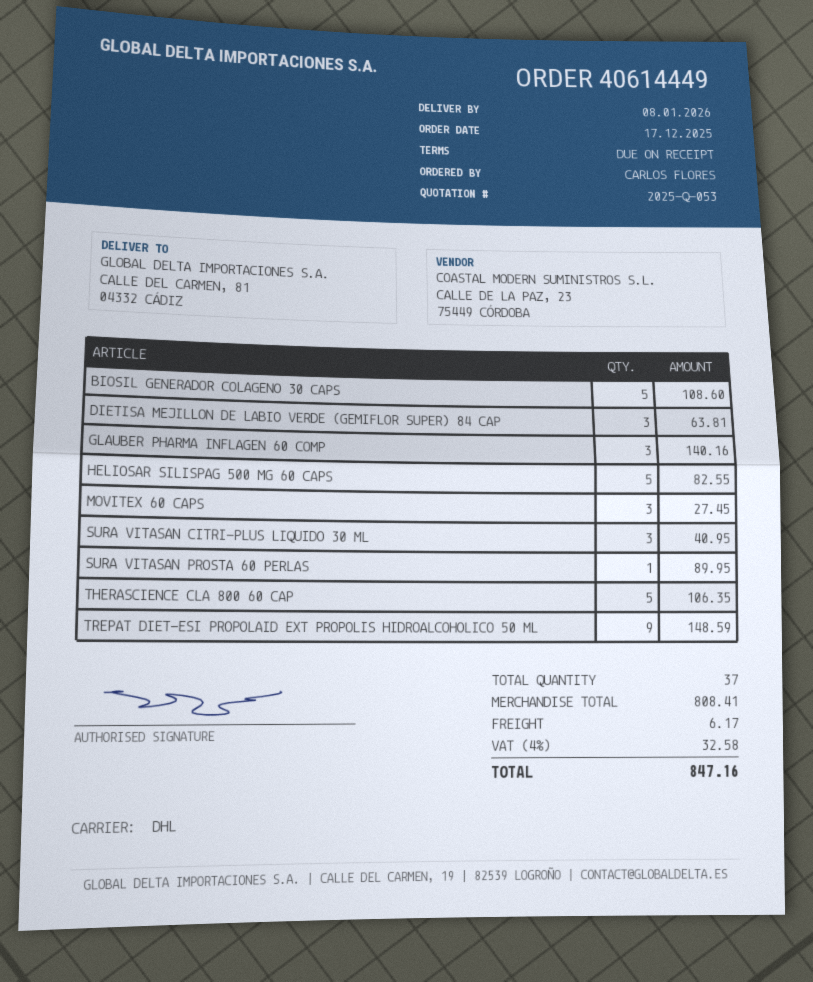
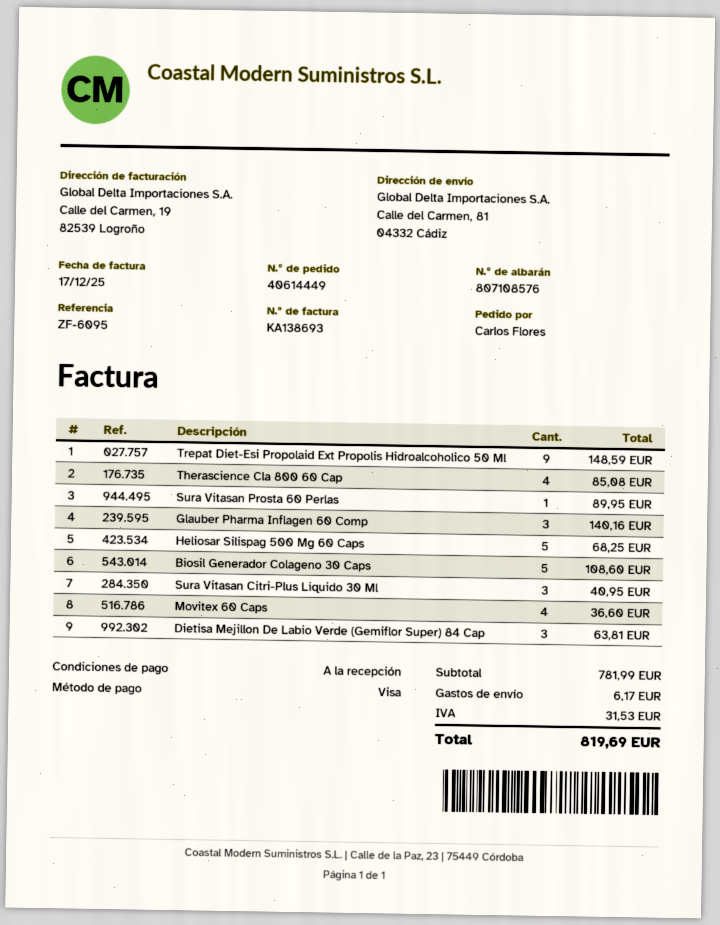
HELIOSAR SILISPAG 500 MG 60 CAPS: 5 for 82.55 -> 5 for 68.25
MOVITEX 60 CAPS: 3 for 27.45 -> 4 for 36.60
THERASCIENCE CLA 800 60 CAP: 5 for 106.35 -> 4 for 85.08
subtotal: 808.41 -> 781.99
tax: 32.58 -> 31.53
total: 847.16 -> 819.69

